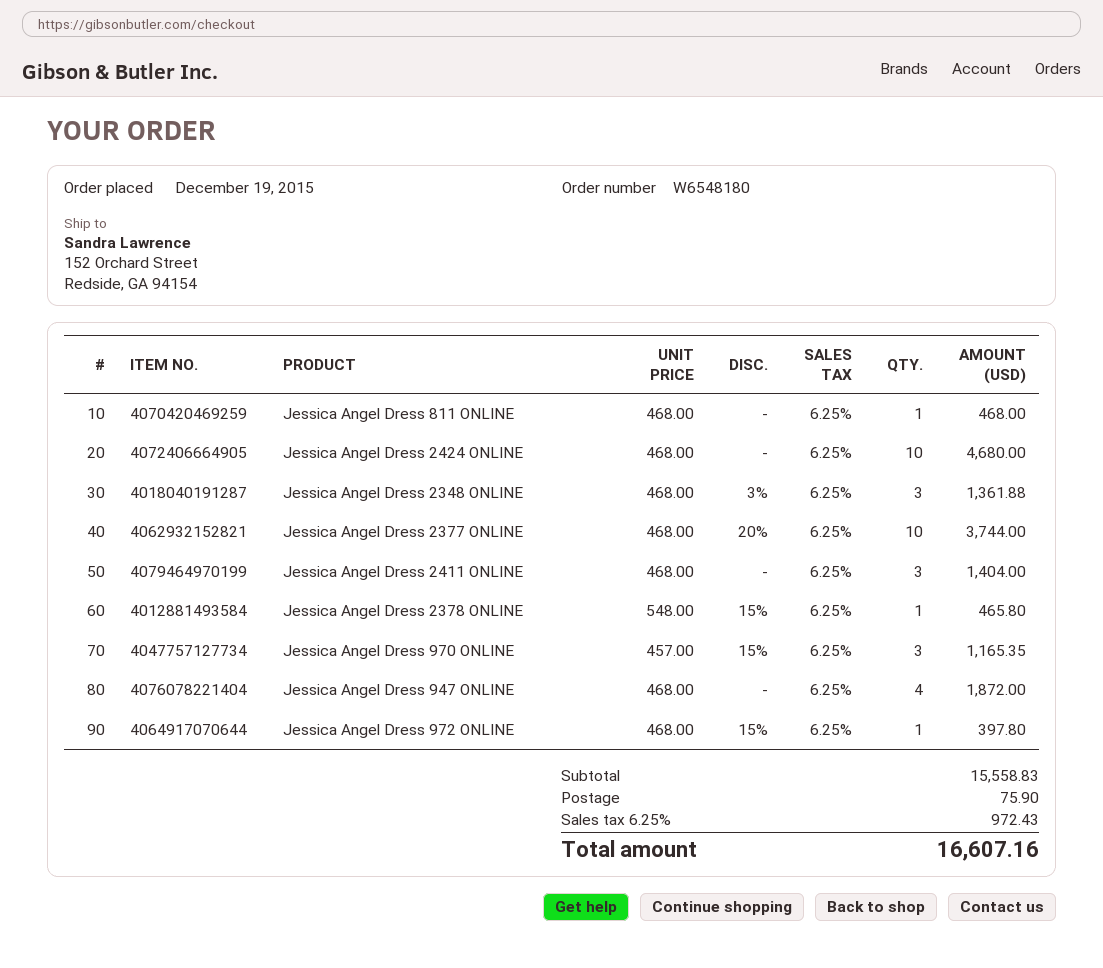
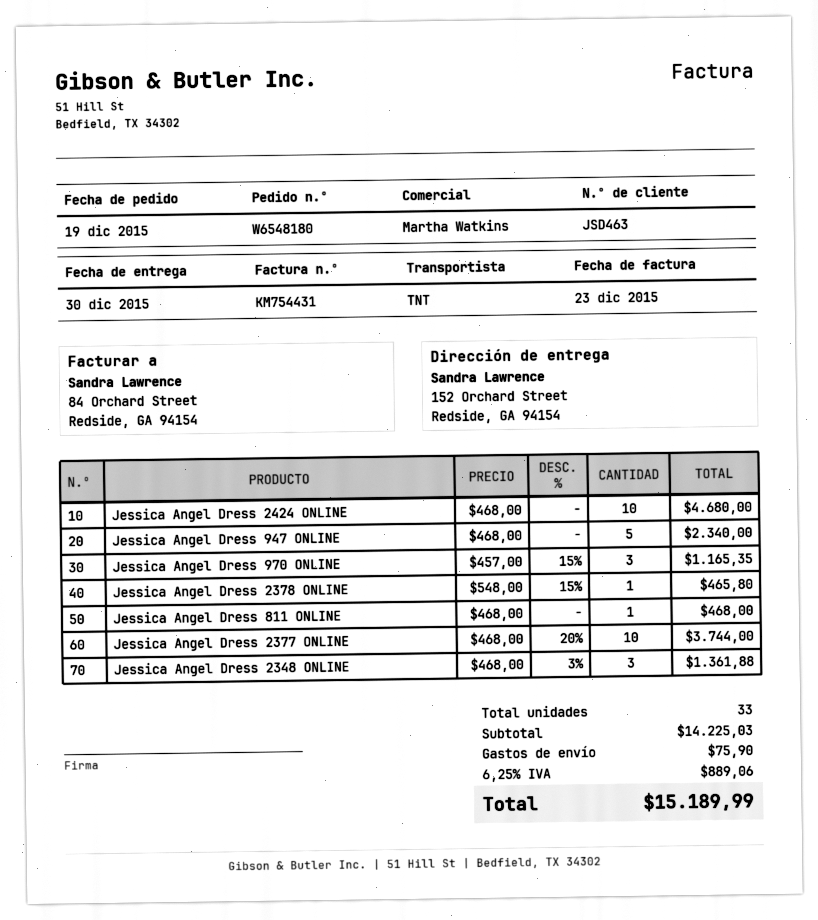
Jessica Angel Dress 2411 ONLINE: 3 x 468.00 = 1404.00 -> none
Jessica Angel Dress 947 ONLINE: 4 x 468.00 = 1872.00 -> 5 x 468.00 = 2340.00
Jessica Angel Dress 972 ONLINE: 1 x 468.00 - 15% = 397.80 -> none
subtotal: 15558.83 -> 14225.03
tax: 6.25% = 972.43 -> 6.25% = 889.06
total: 16607.16 -> 15189.99

